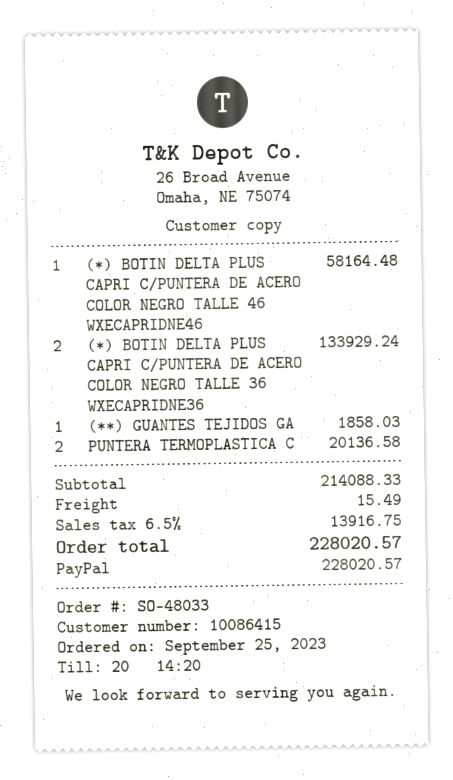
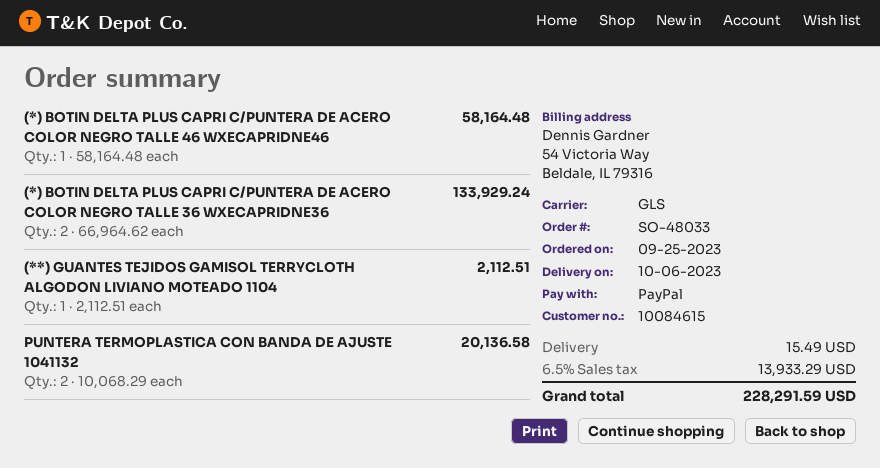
customer number: 10086415 -> 10084615
(**) GUANTES TEJIDOS GA: 1 for 1858.03 -> 1 for 2112.51
tax: 6.5% = 13916.75 -> 6.5% = 13933.29
total: 228020.57 -> 228291.59

